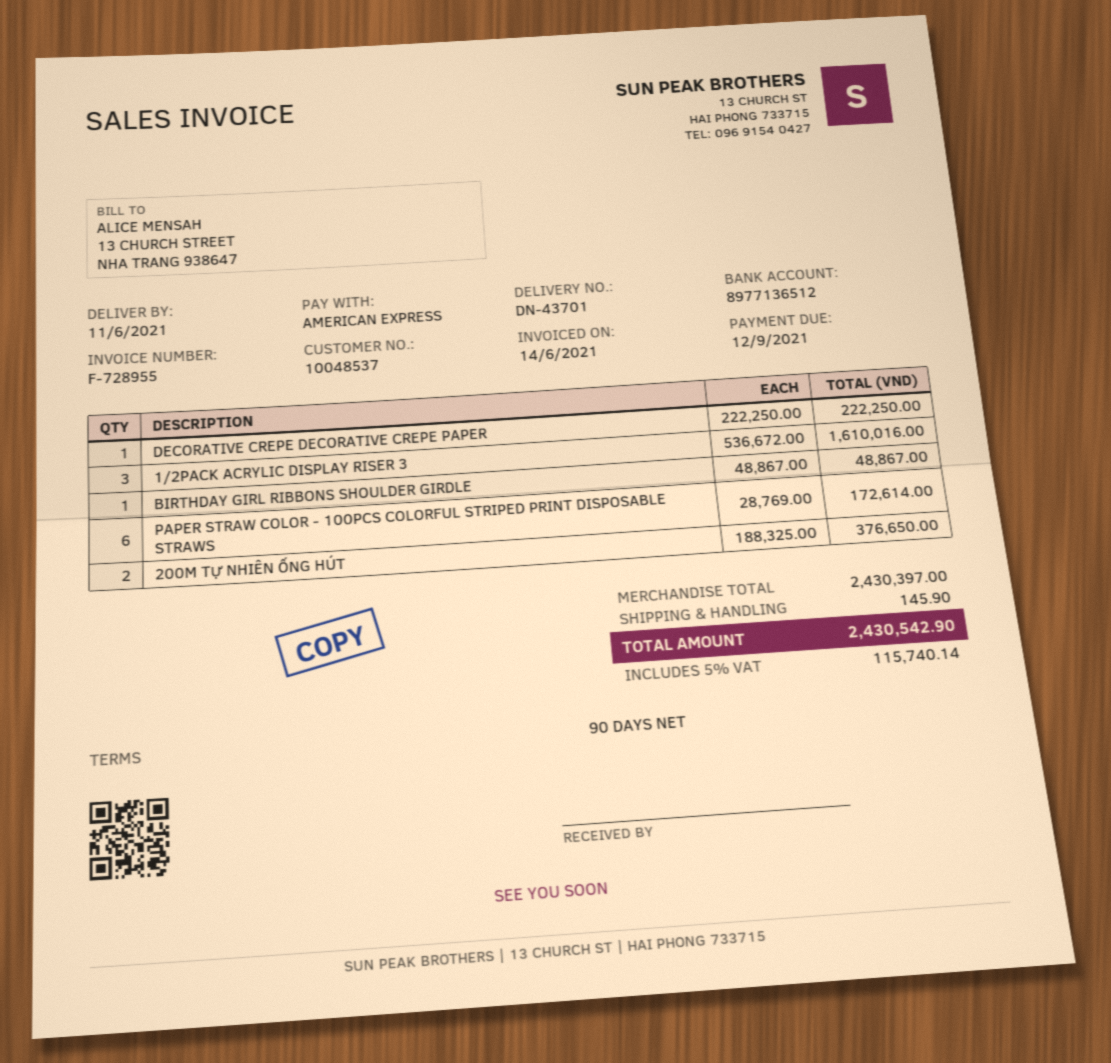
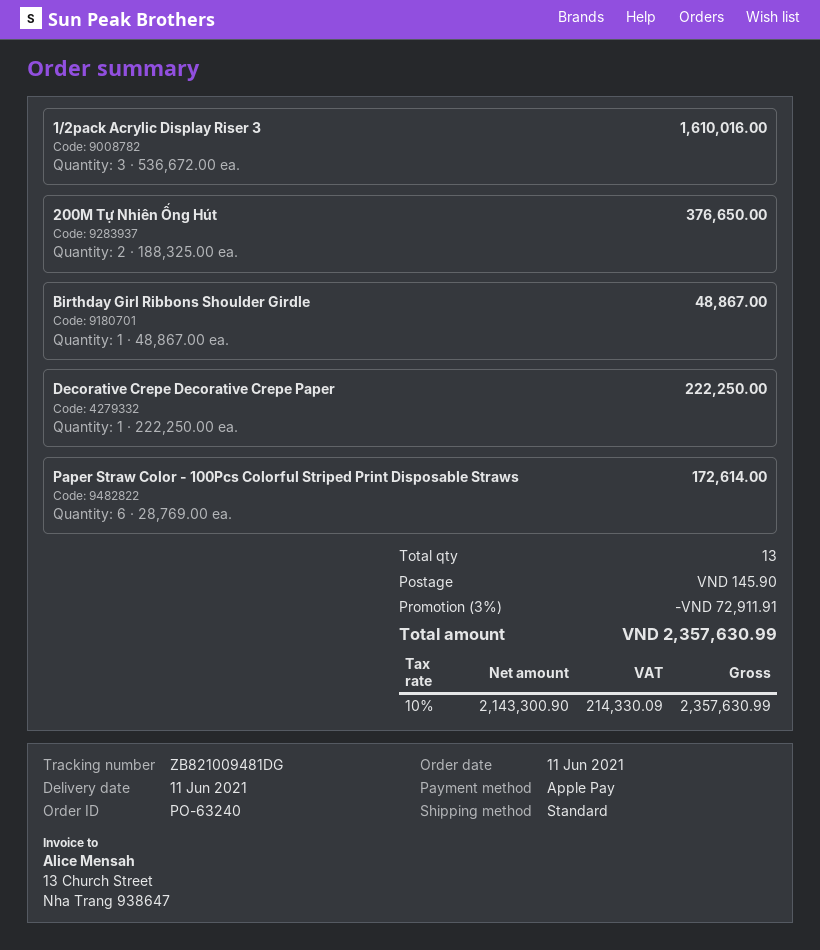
payment method: American Express -> Apple Pay
discount: none -> 3% = 72911.91
tax: 5% = 115740.14 -> 10% = 214330.09
total: 2430542.90 -> 2357630.99

